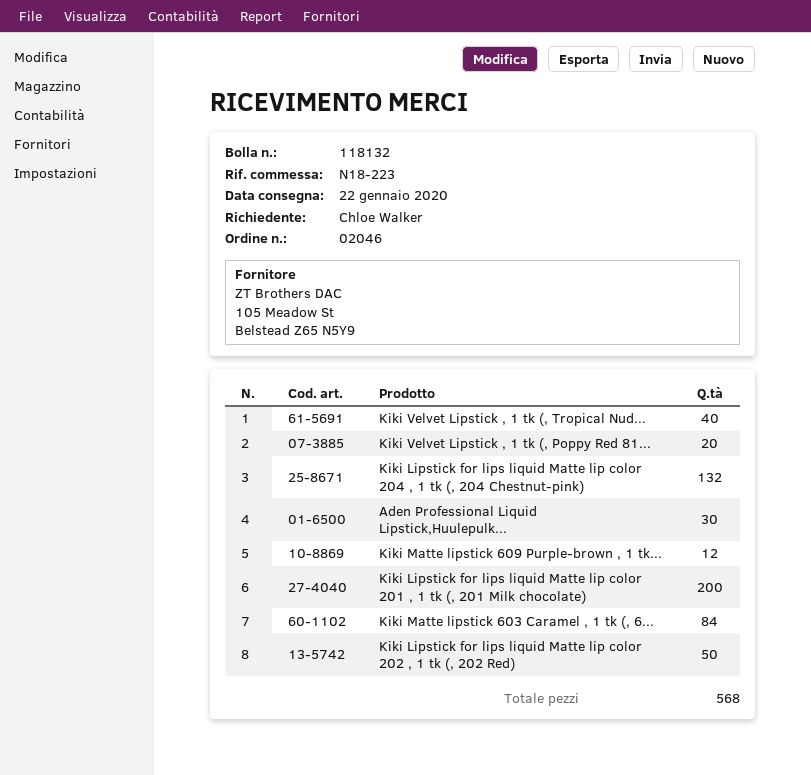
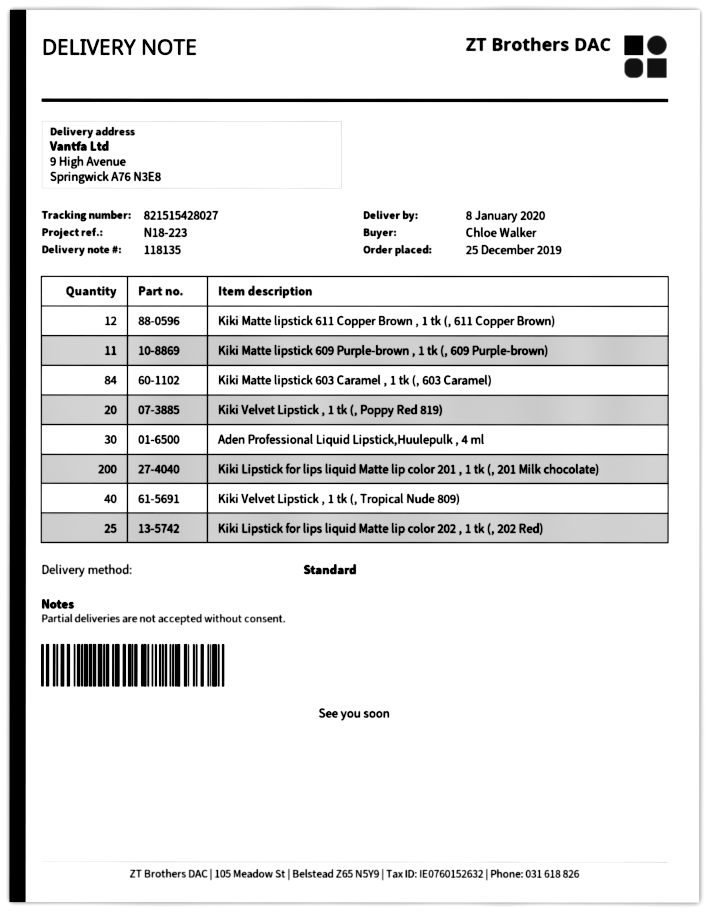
delivery note number: 118132 -> 118135
delivery date: 2020-01-22 -> 2020-01-08
Kiki Lipstick for lips liquid Matte lip color 204 , 1 tk (, 204 Chestnut-pink): 132 -> none
Kiki Matte lipstick 609 Purple-brown , 1 tk...: 12 -> 11
Kiki Lipstick for lips liquid Matte lip color 202 , 1 tk (, 202 Red): 50 -> 25
Kiki Matte lipstick 611 Copper Brown , 1 tk (, 611 Copper Brown): none -> 12

